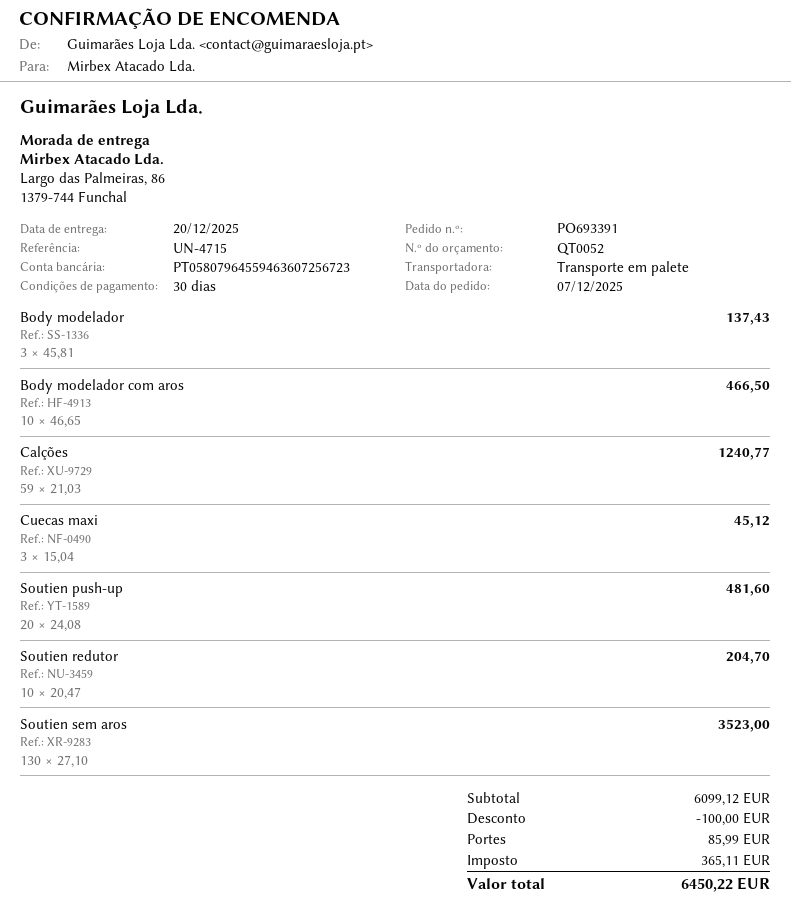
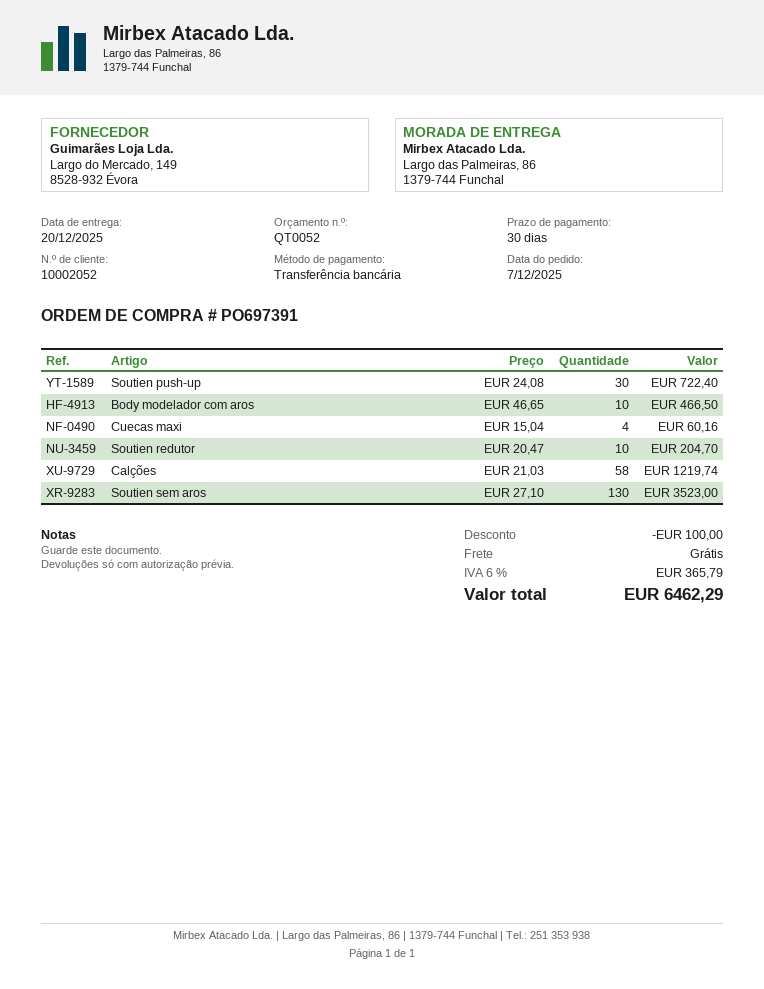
order number: PO693391 -> PO697391
Body modelador: 3 x 45.81 = 137.43 -> none
Calções: 59 x 21.03 = 1240.77 -> 58 x 21.03 = 1219.74
Cuecas maxi: 3 x 15.04 = 45.12 -> 4 x 15.04 = 60.16
Soutien push-up: 20 x 24.08 = 481.60 -> 30 x 24.08 = 722.40
shipping: 85.99 -> 0.00
tax: 365.11 -> 365.79
total: 6450.22 -> 6462.29

